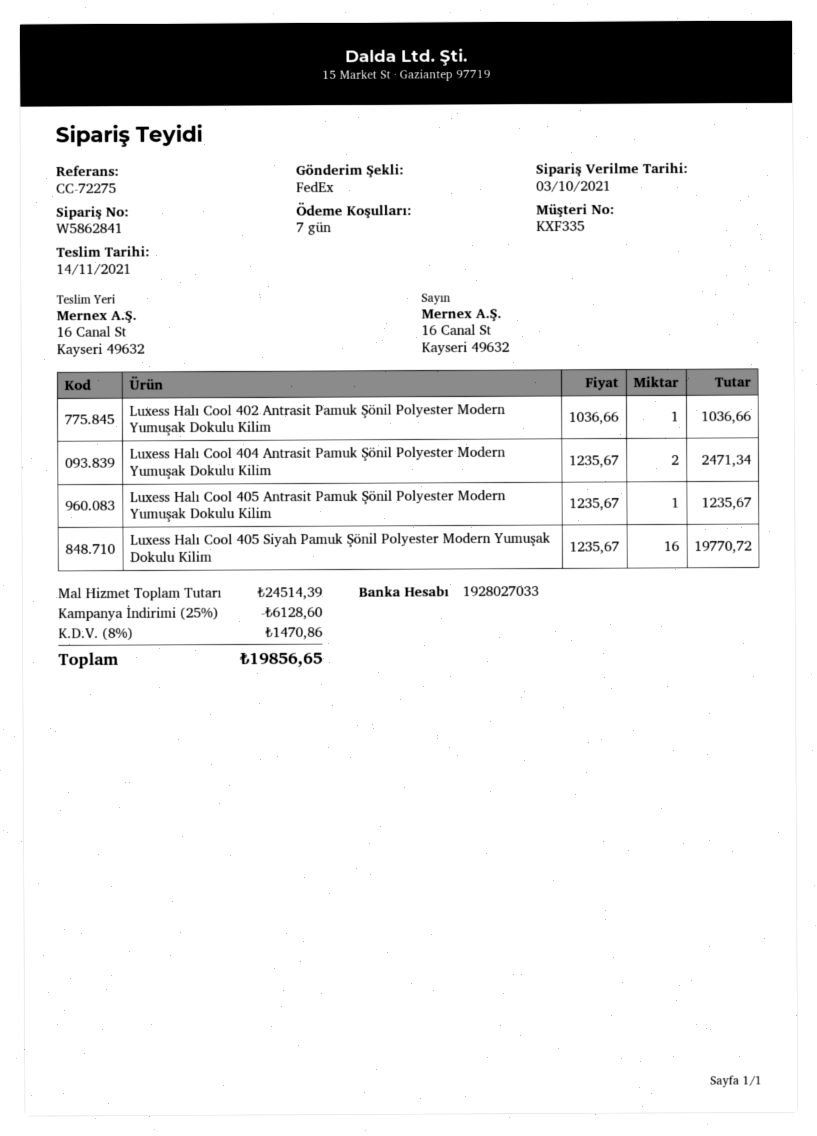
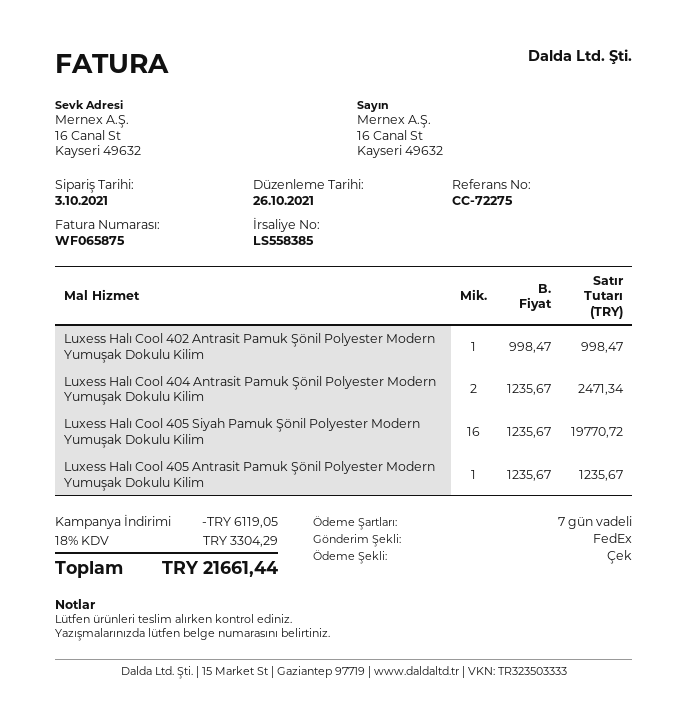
Luxess Halı Cool 402 Antrasit Pamuk Şönil Polyester Modern Yumuşak Dokulu Kilim: 1 x 1036.66 = 1036.66 -> 1 x 998.47 = 998.47
discount: 6128.60 -> 6119.05
tax: 8% = 1470.86 -> 18% = 3304.29
total: 19856.65 -> 21661.44

